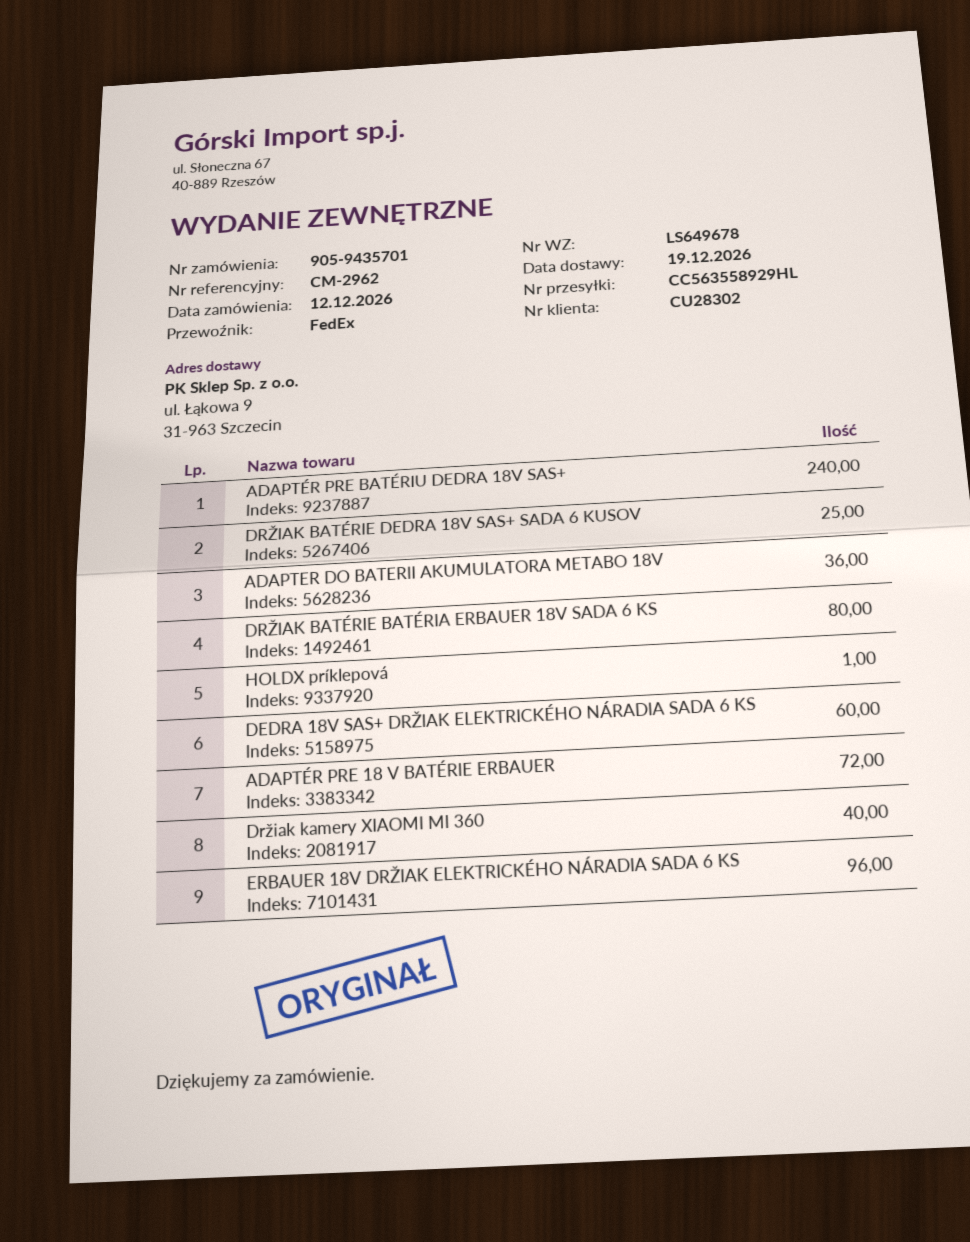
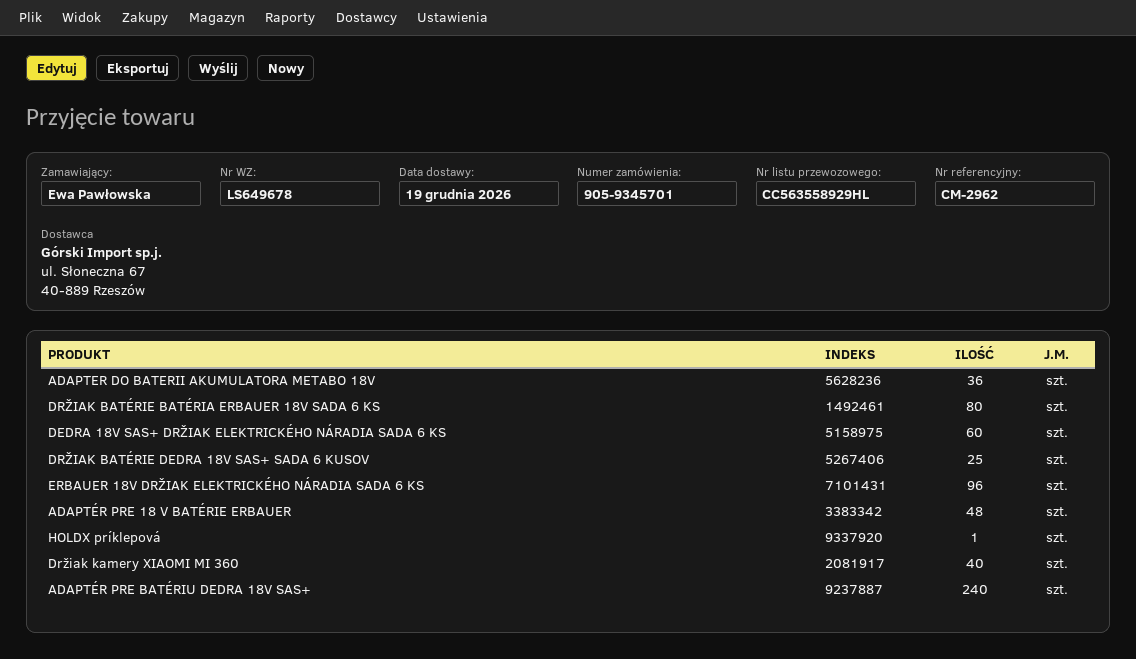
order number: 905-9435701 -> 905-9345701
ADAPTÉR PRE 18 V BATÉRIE ERBAUER: 72 -> 48

